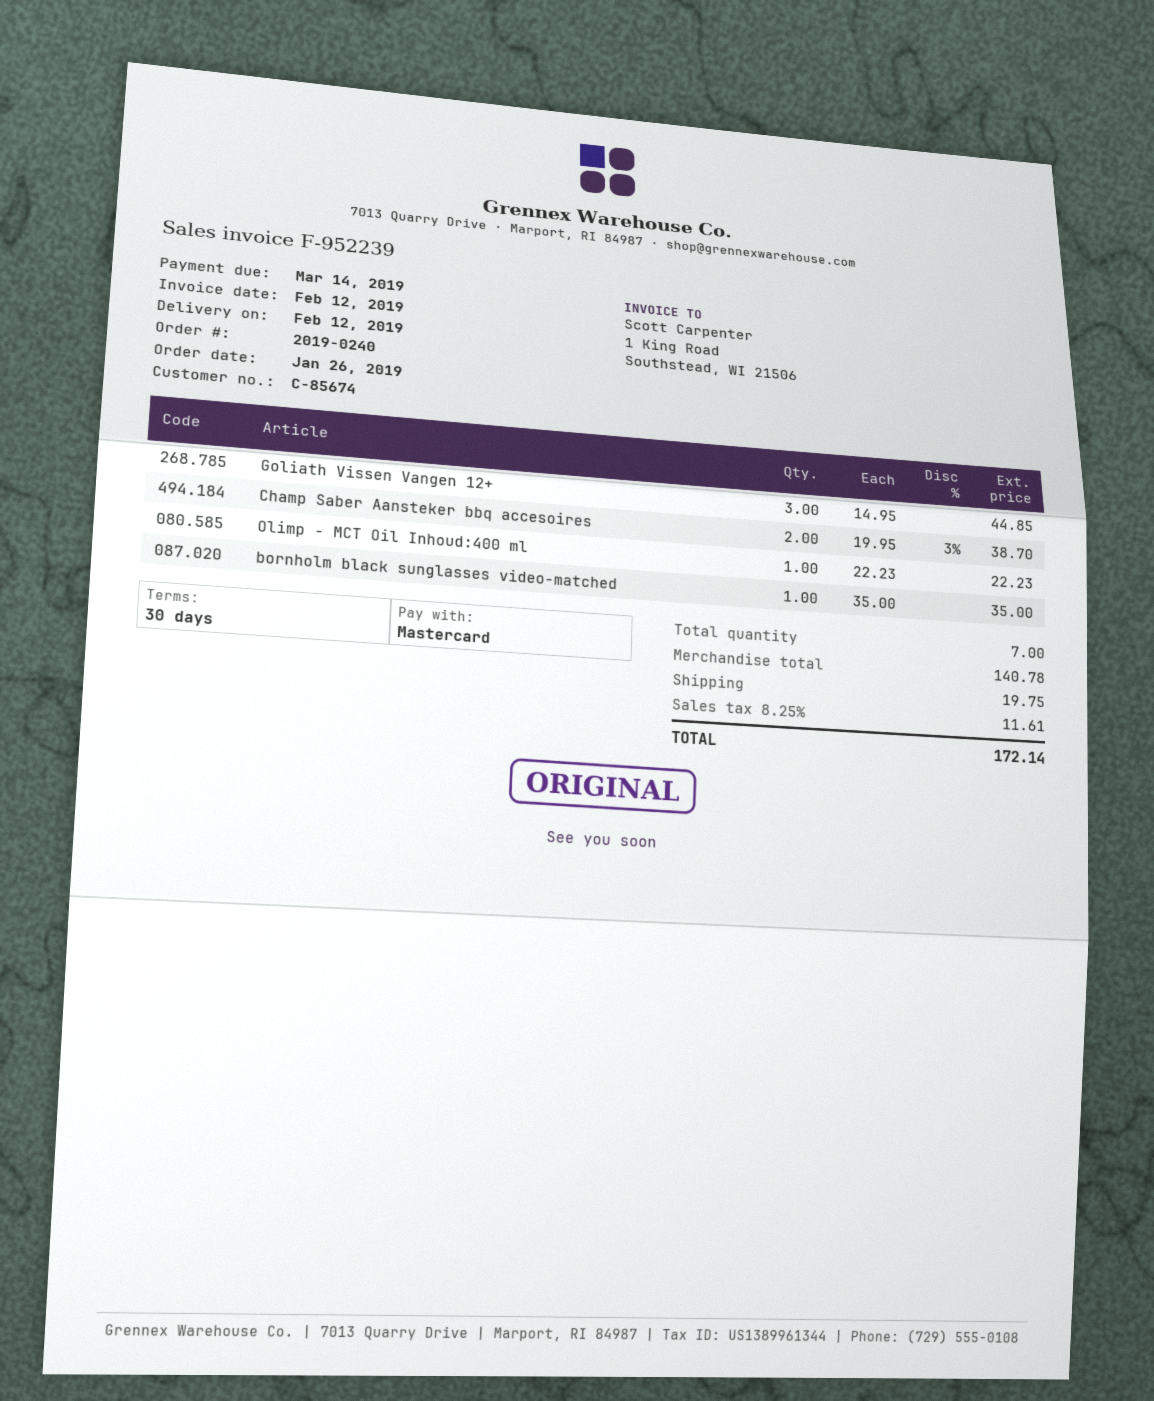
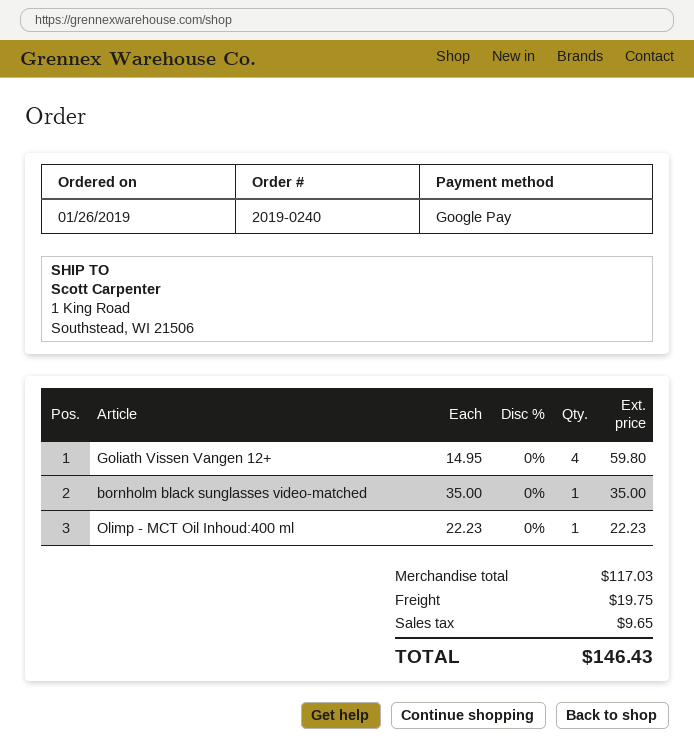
payment method: Mastercard -> Google Pay
Goliath Vissen Vangen 12+: 3 x 14.95 = 44.85 -> 4 x 14.95 = 59.80
Champ Saber Aansteker bbq accesoires: 2 x 19.95 - 3% = 38.70 -> none
subtotal: 140.78 -> 117.03
tax: 11.61 -> 9.65
total: 172.14 -> 146.43

